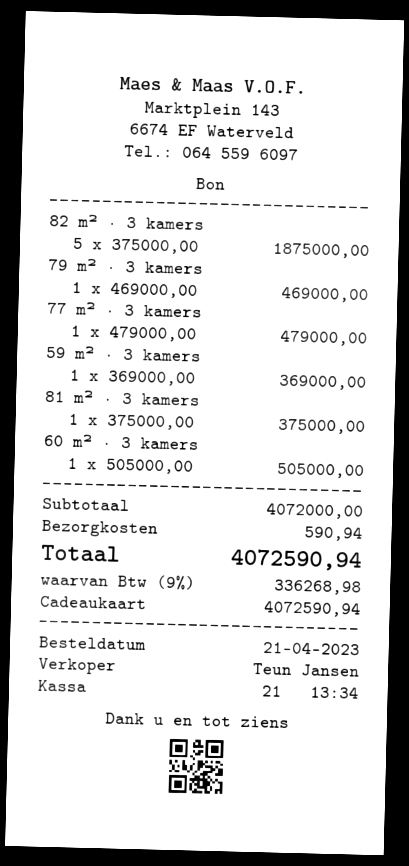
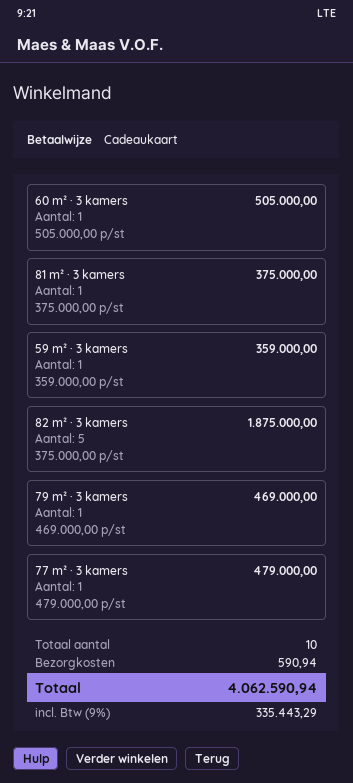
59 m² · 3 kamers: 1 x 369000.00 = 369000.00 -> 1 x 359000.00 = 359000.00
tax: 9% = 336268.98 -> 9% = 335443.29
total: 4072590.94 -> 4062590.94

